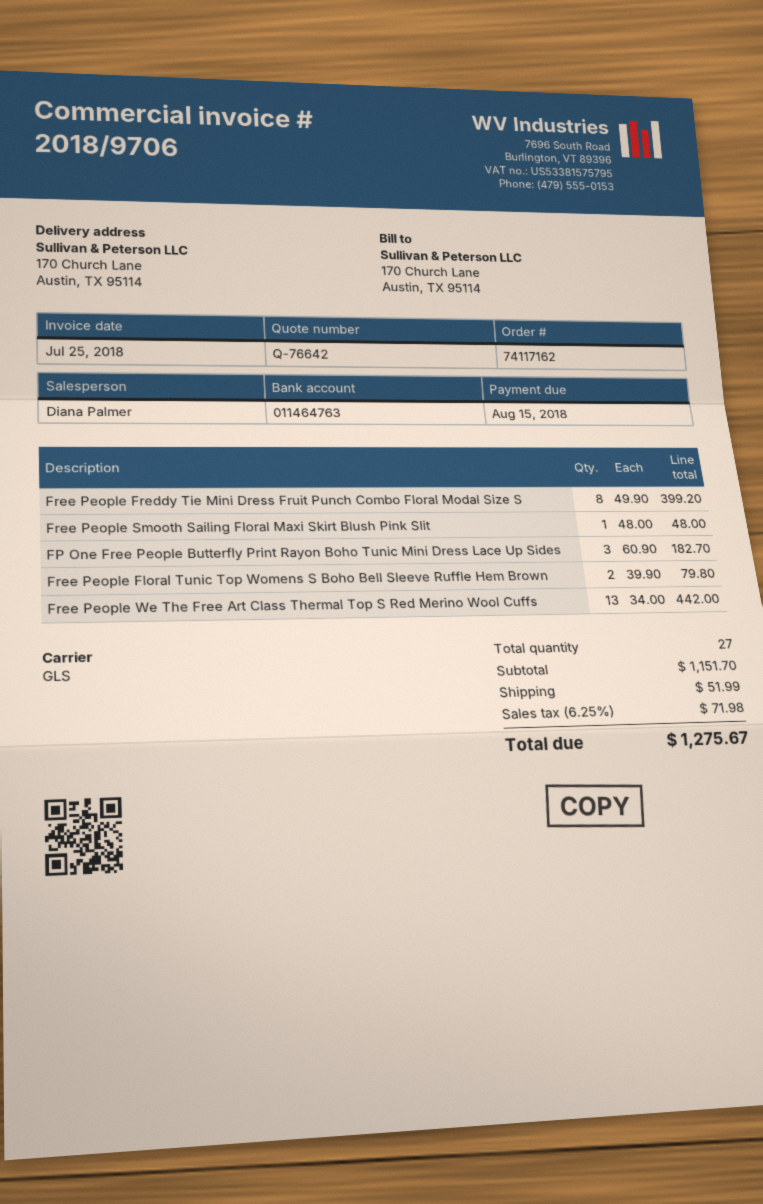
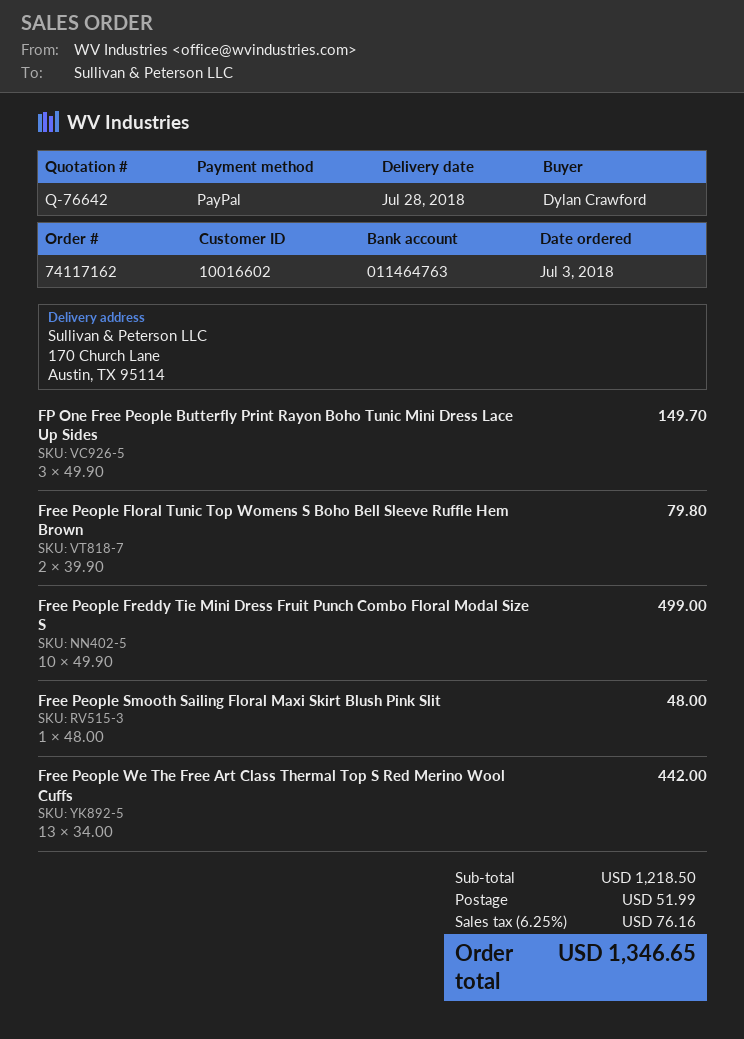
Free People Freddy Tie Mini Dress Fruit Punch Combo Floral Modal Size S: 8 x 49.90 = 399.20 -> 10 x 49.90 = 499.00
FP One Free People Butterfly Print Rayon Boho Tunic Mini Dress Lace Up Sides: 3 x 60.90 = 182.70 -> 3 x 49.90 = 149.70
subtotal: 1151.70 -> 1218.50
tax: 6.25% = 71.98 -> 6.25% = 76.16
total: 1275.67 -> 1346.65

